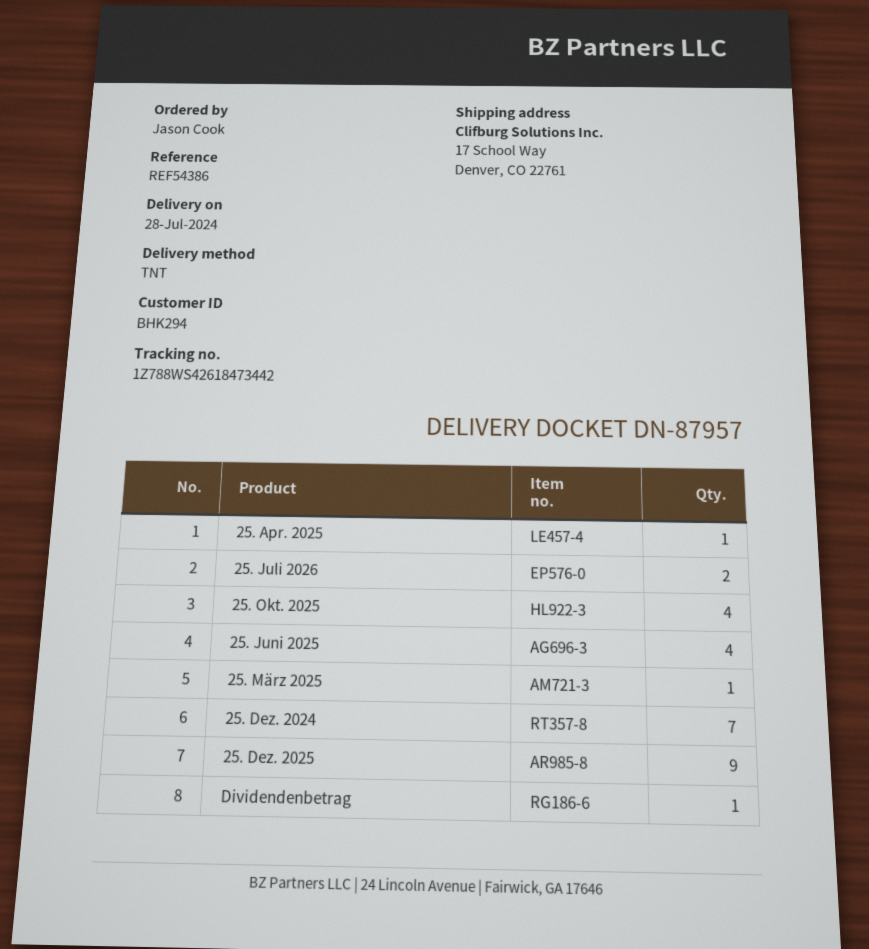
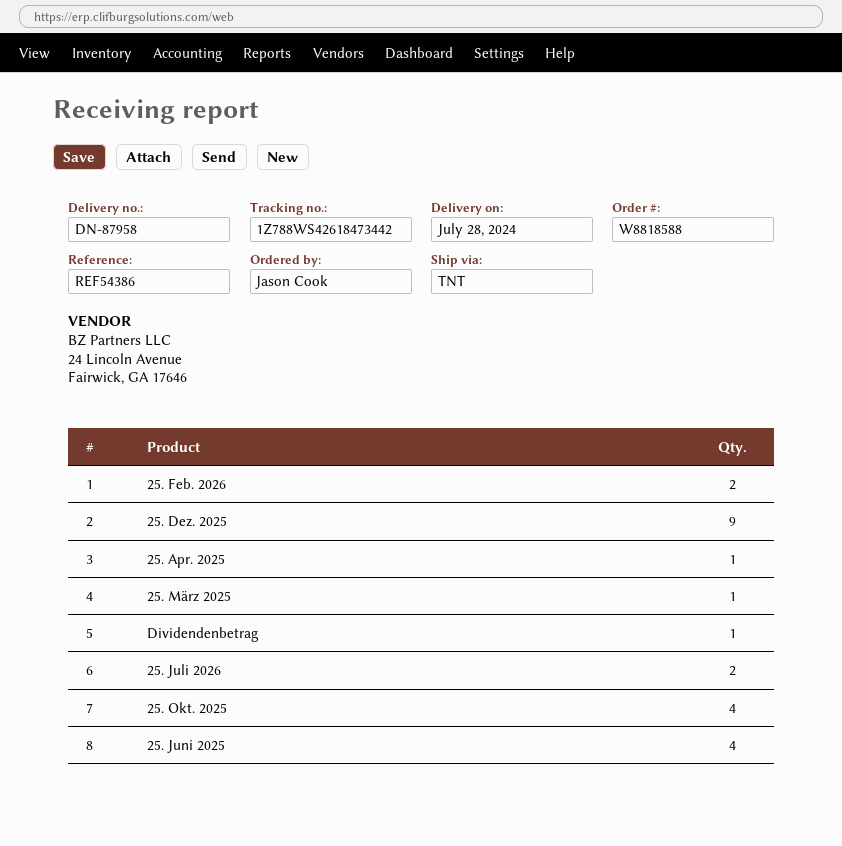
delivery note number: DN-87957 -> DN-87958
25. Dez. 2024: 7 -> none
25. Feb. 2026: none -> 2

